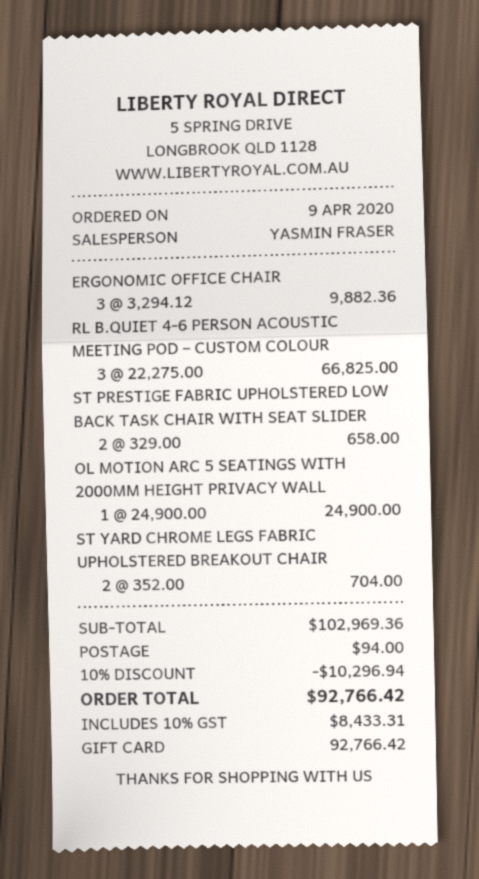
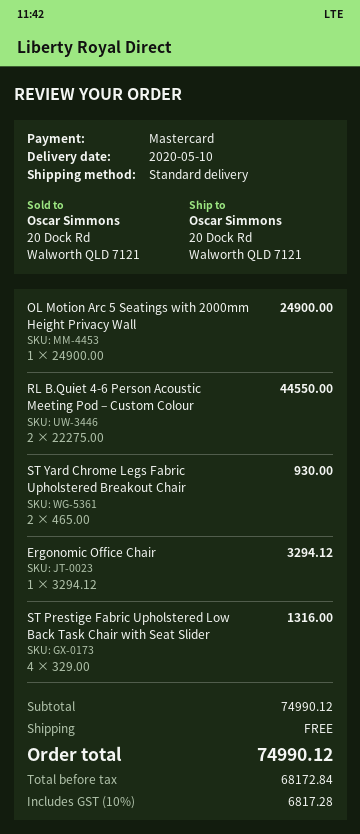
payment method: gift card -> Mastercard
ERGONOMIC OFFICE CHAIR: 3 x 3294.12 = 9882.36 -> 1 x 3294.12 = 3294.12
RL B.QUIET 4-6 PERSON ACOUSTIC MEETING POD – CUSTOM COLOUR: 3 x 22275.00 = 66825.00 -> 2 x 22275.00 = 44550.00
ST PRESTIGE FABRIC UPHOLSTERED LOW BACK TASK CHAIR WITH SEAT SLIDER: 2 x 329.00 = 658.00 -> 4 x 329.00 = 1316.00
ST YARD CHROME LEGS FABRIC UPHOLSTERED BREAKOUT CHAIR: 2 x 352.00 = 704.00 -> 2 x 465.00 = 930.00
subtotal: 102969.36 -> 74990.12
discount: 10% = 10296.94 -> none
shipping: 94.00 -> 0.00
tax: 10% = 8433.31 -> 10% = 6817.28
total: 92766.42 -> 74990.12

